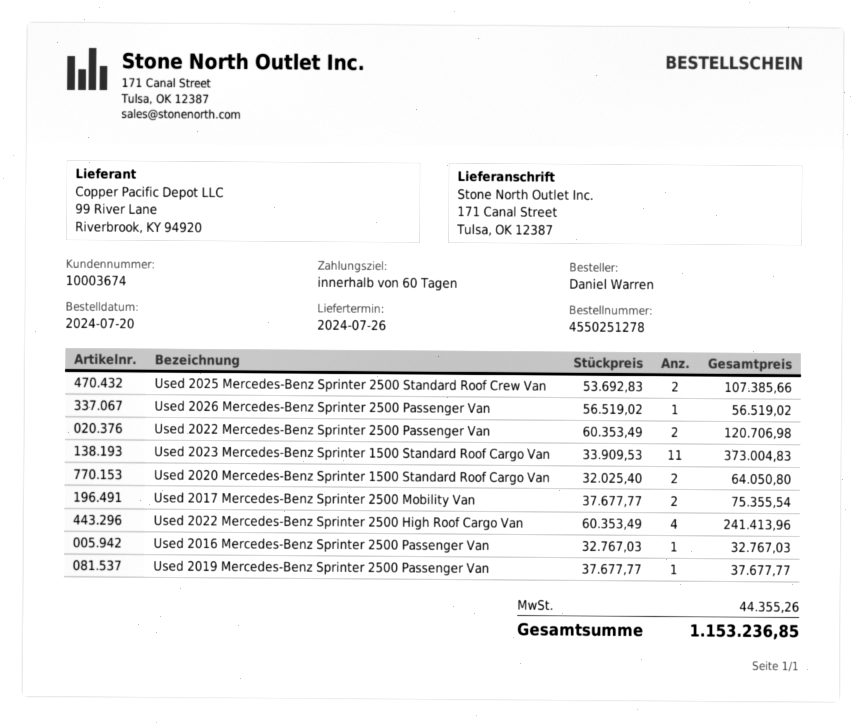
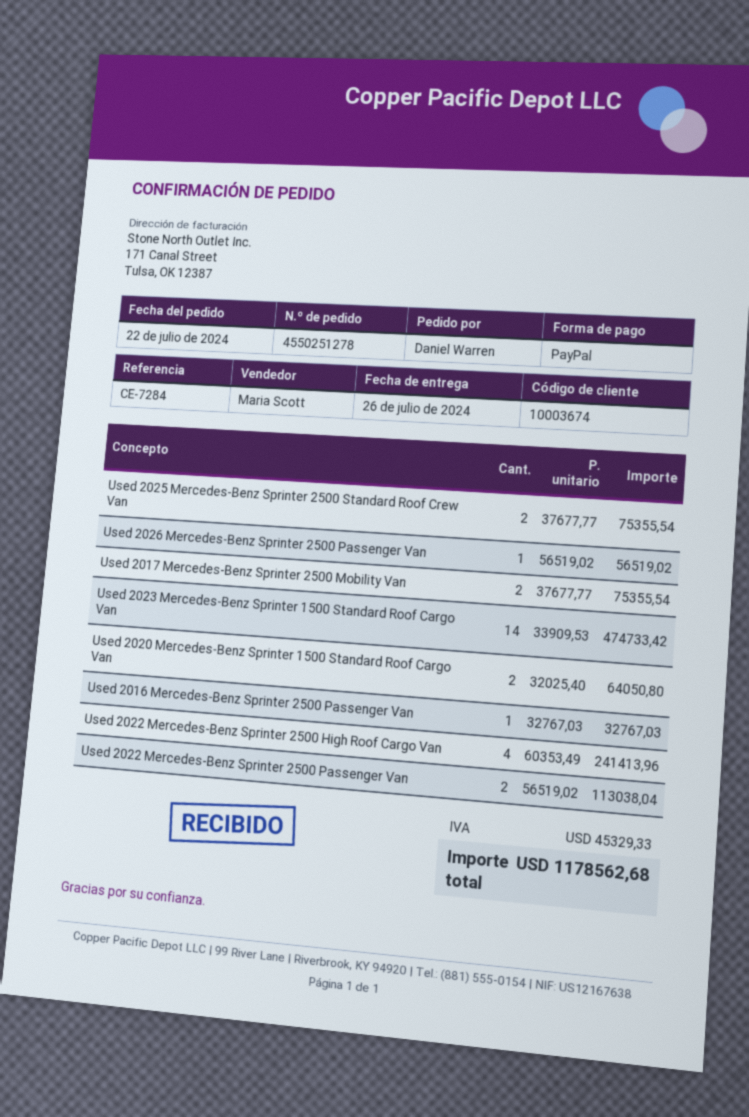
order date: 2024-07-20 -> 2024-07-22
Used 2025 Mercedes-Benz Sprinter 2500 Standard Roof Crew Van: 2 x 53692.83 = 107385.66 -> 2 x 37677.77 = 75355.54
Used 2022 Mercedes-Benz Sprinter 2500 Passenger Van: 2 x 60353.49 = 120706.98 -> 2 x 56519.02 = 113038.04
Used 2023 Mercedes-Benz Sprinter 1500 Standard Roof Cargo Van: 11 x 33909.53 = 373004.83 -> 14 x 33909.53 = 474733.42
Used 2019 Mercedes-Benz Sprinter 2500 Passenger Van: 1 x 37677.77 = 37677.77 -> none
tax: 44355.26 -> 45329.33
total: 1153236.85 -> 1178562.68

